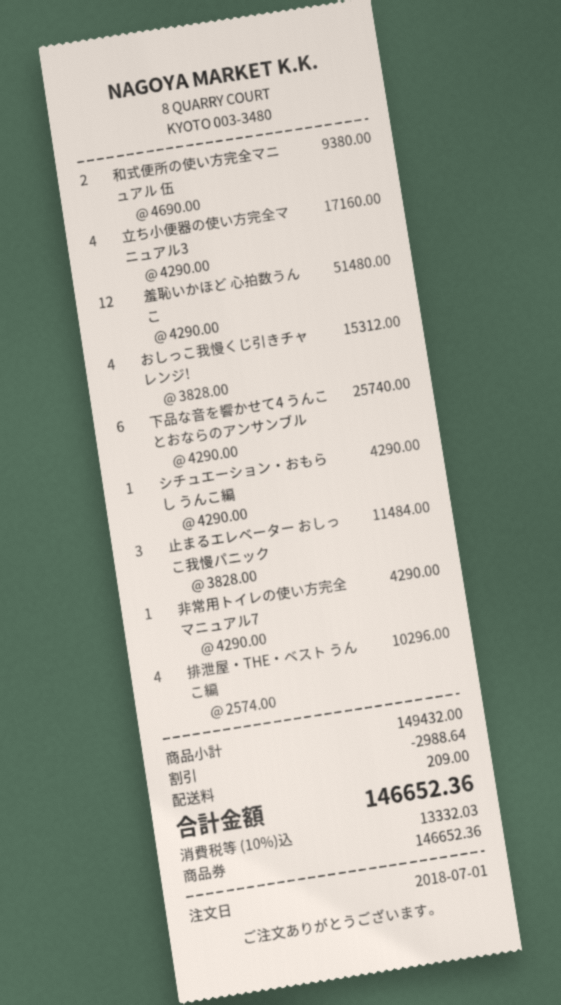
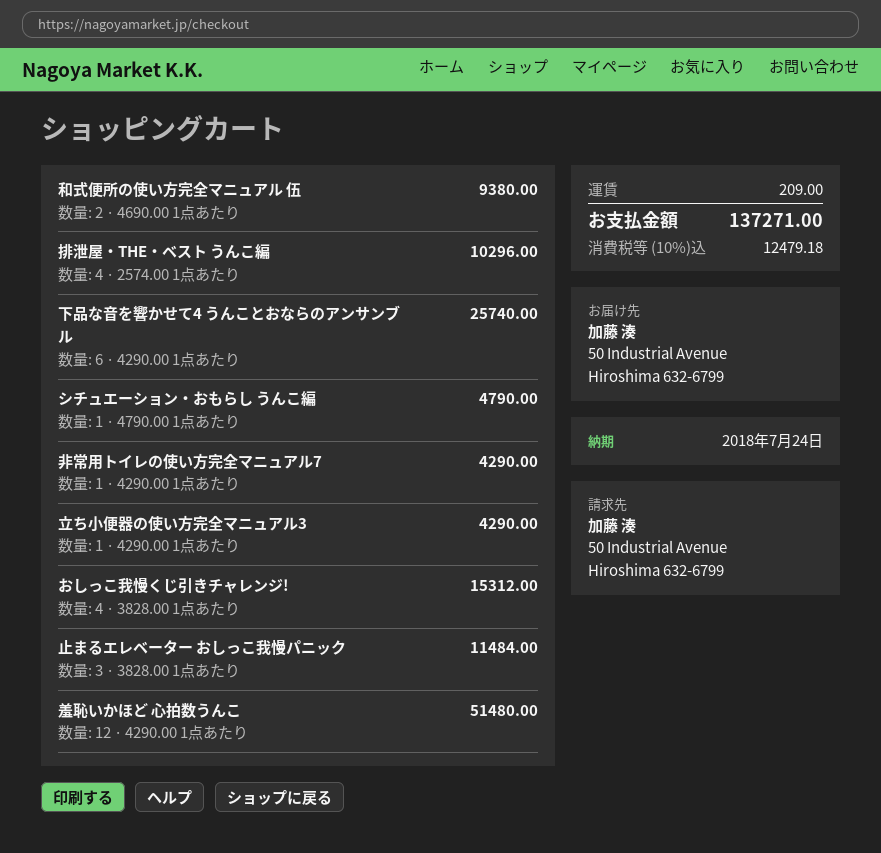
立ち小便器の使い方完全マニュアル3: 4 x 4290.00 = 17160.00 -> 1 x 4290.00 = 4290.00
シチュエーション・おもらし うんこ編: 1 x 4290.00 = 4290.00 -> 1 x 4790.00 = 4790.00
discount: 2988.64 -> none
tax: 10% = 13332.03 -> 10% = 12479.18
total: 146652.36 -> 137271.00

